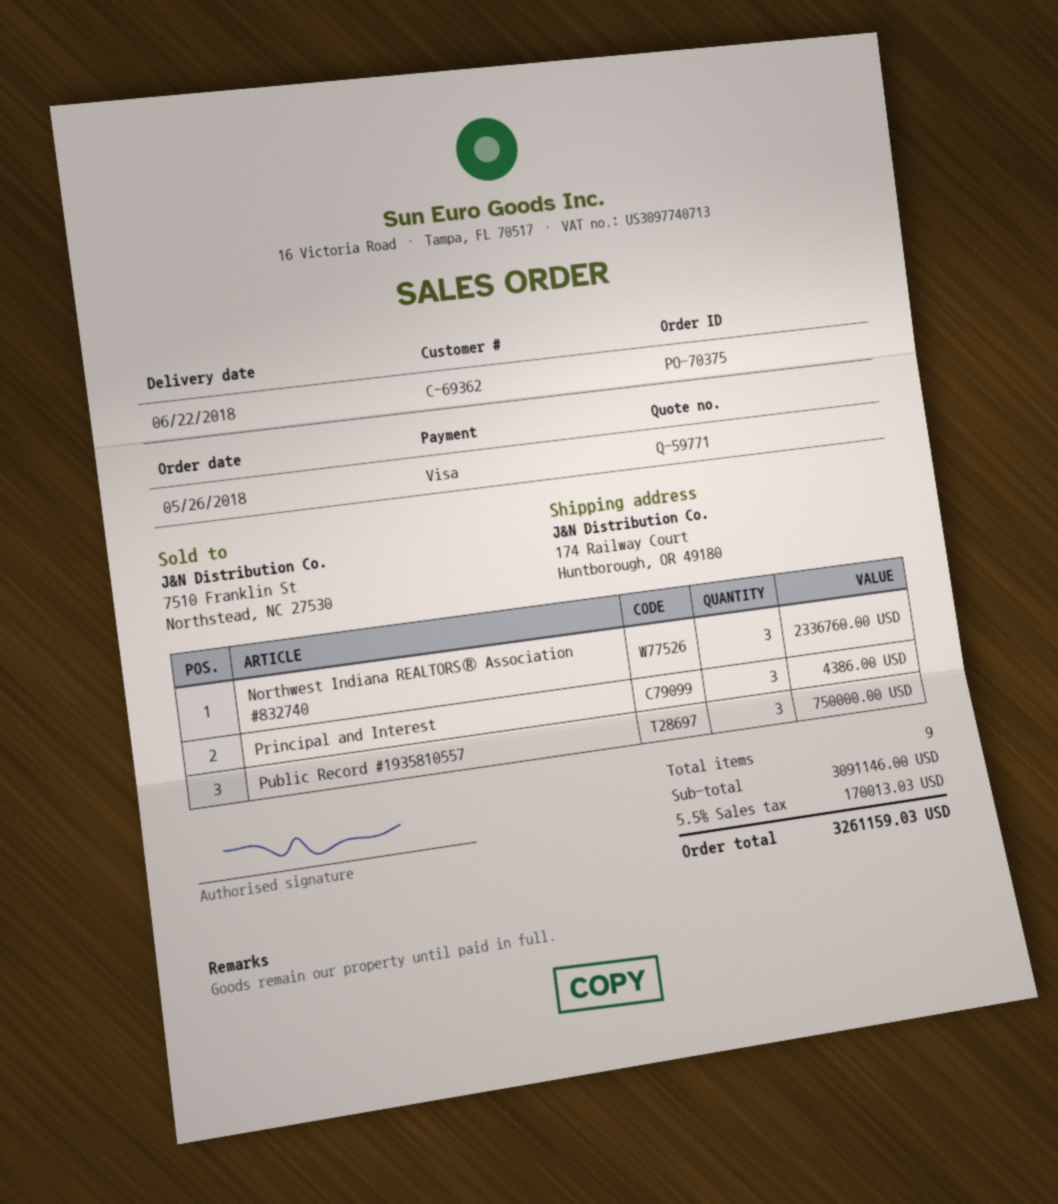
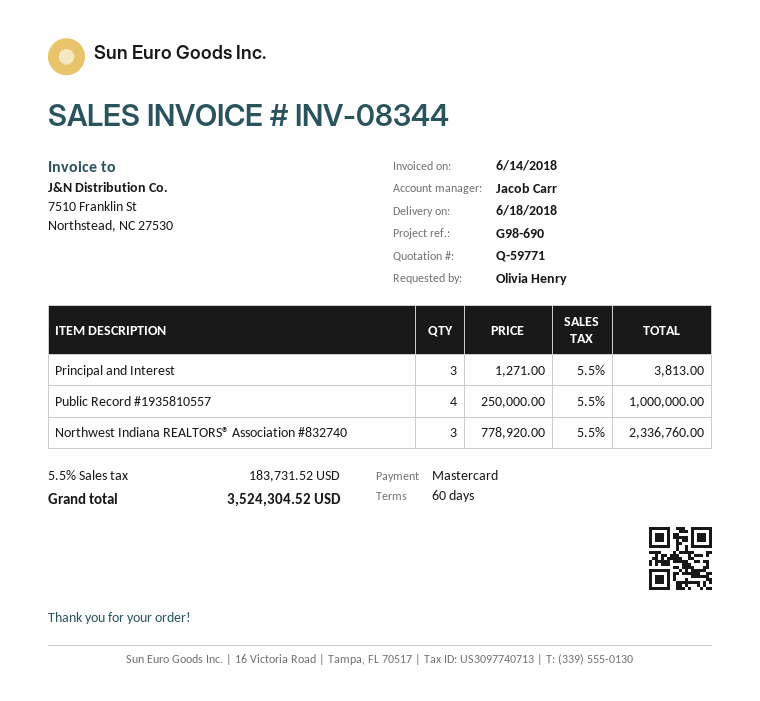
delivery date: 2018-06-22 -> 2018-06-18
payment method: Visa -> Mastercard
Principal and Interest: 3 for 4386.00 -> 3 for 3813.00
Public Record #1935810557: 3 for 750000.00 -> 4 for 1000000.00
tax: 5.5% = 170013.03 -> 5.5% = 183731.52
total: 3261159.03 -> 3524304.52

